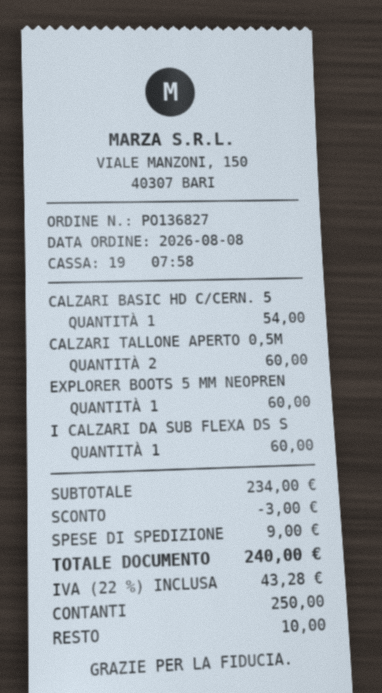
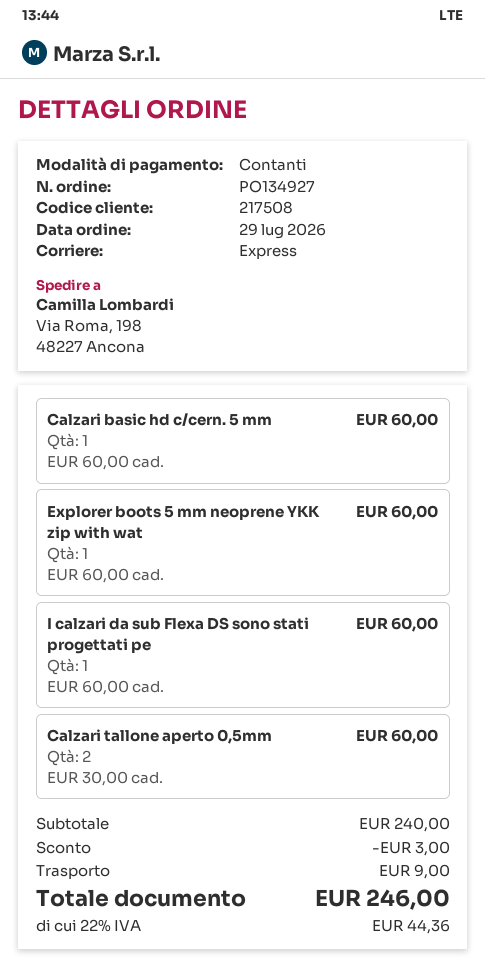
order number: PO136827 -> PO134927
order date: 2026-08-08 -> 2026-07-29
CALZARI BASIC HD C/CERN. 5: 1 for 54.00 -> 1 for 60.00
subtotal: 234.00 -> 240.00
tax: 22% = 43.28 -> 22% = 44.36
total: 240.00 -> 246.00

